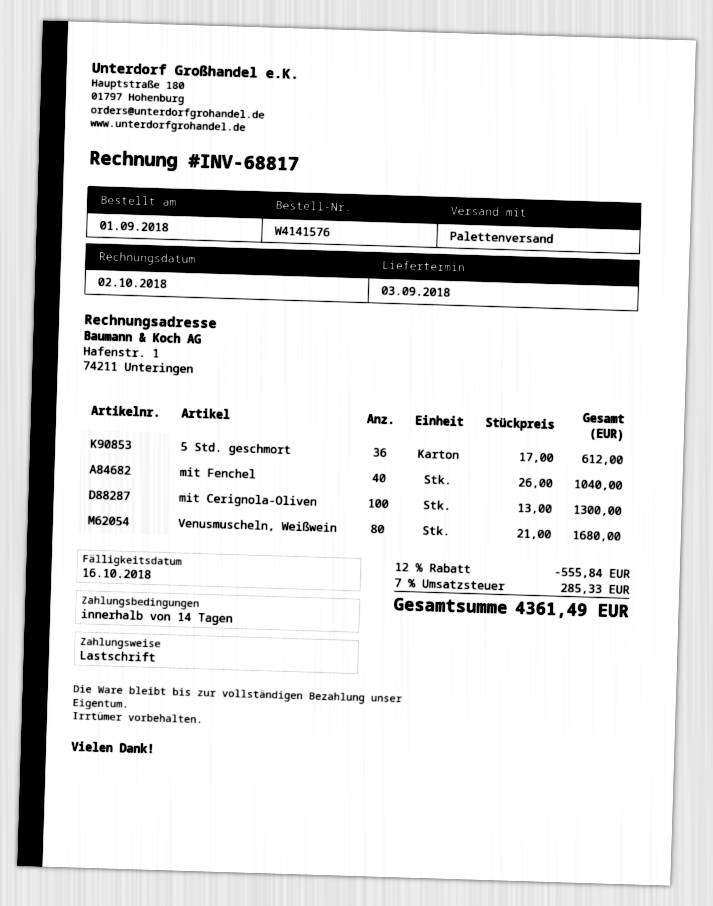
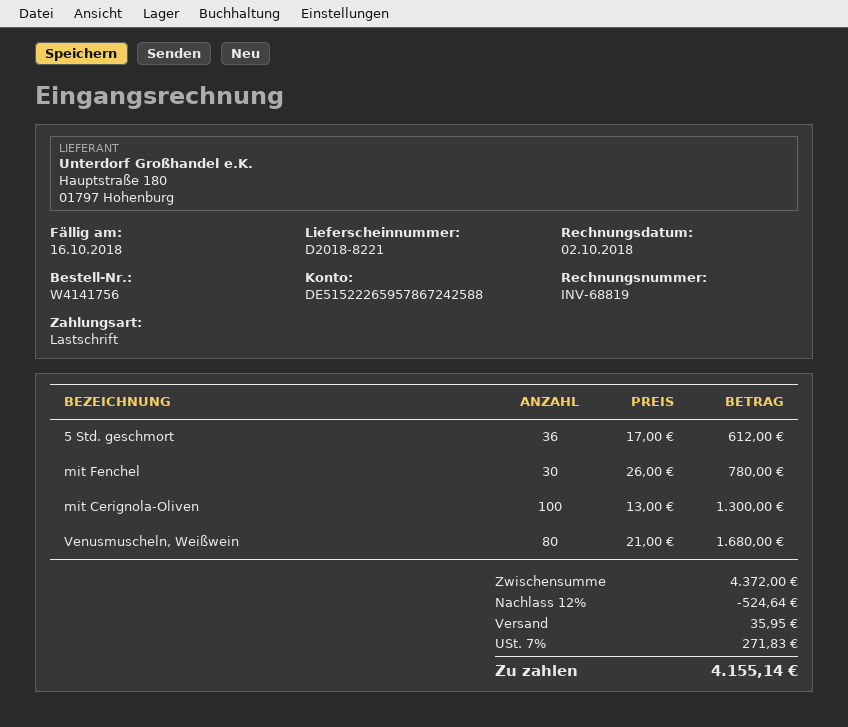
order number: W4141576 -> W4141756
invoice number: INV-68817 -> INV-68819
mit Fenchel: 40 x 26.00 = 1040.00 -> 30 x 26.00 = 780.00
discount: 12% = 555.84 -> 12% = 524.64
shipping: none -> 35.95
tax: 7% = 285.33 -> 7% = 271.83
total: 4361.49 -> 4155.14

